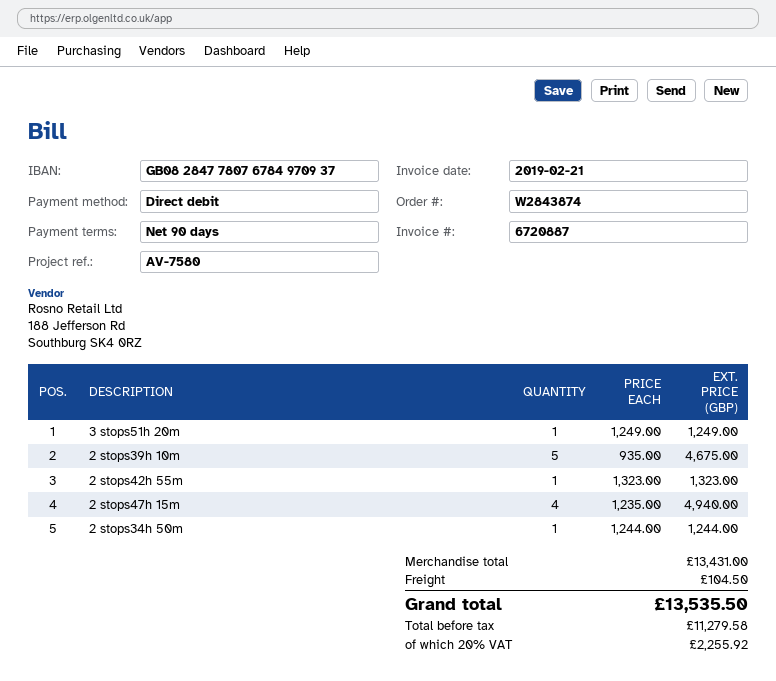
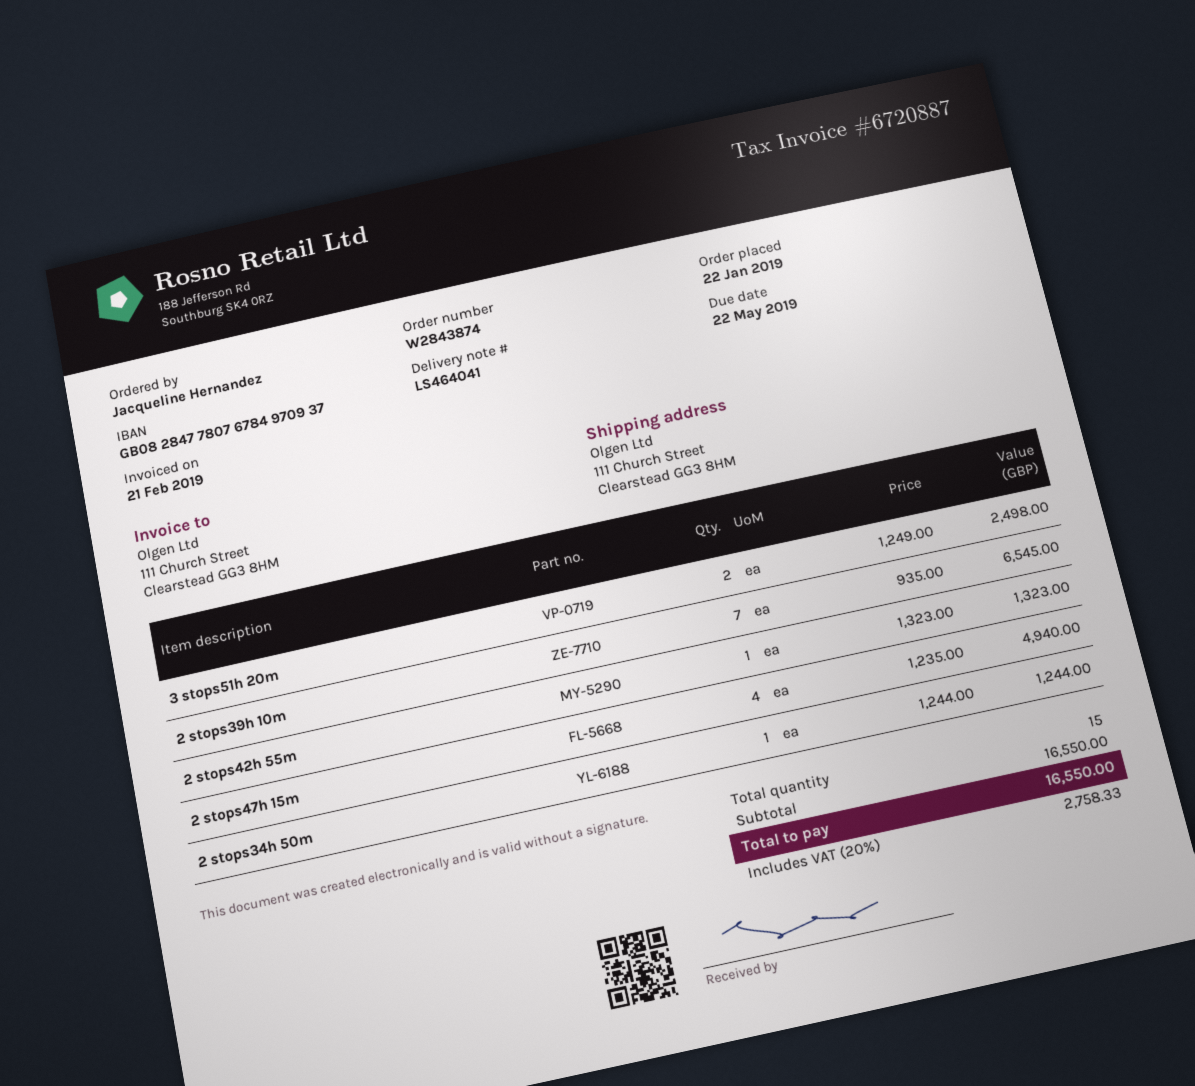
3 stops51h 20m: 1 x 1249.00 = 1249.00 -> 2 x 1249.00 = 2498.00
2 stops39h 10m: 5 x 935.00 = 4675.00 -> 7 x 935.00 = 6545.00
subtotal: 13431.00 -> 16550.00
shipping: 104.50 -> none
tax: 20% = 2255.92 -> 20% = 2758.33
total: 13535.50 -> 16550.00

